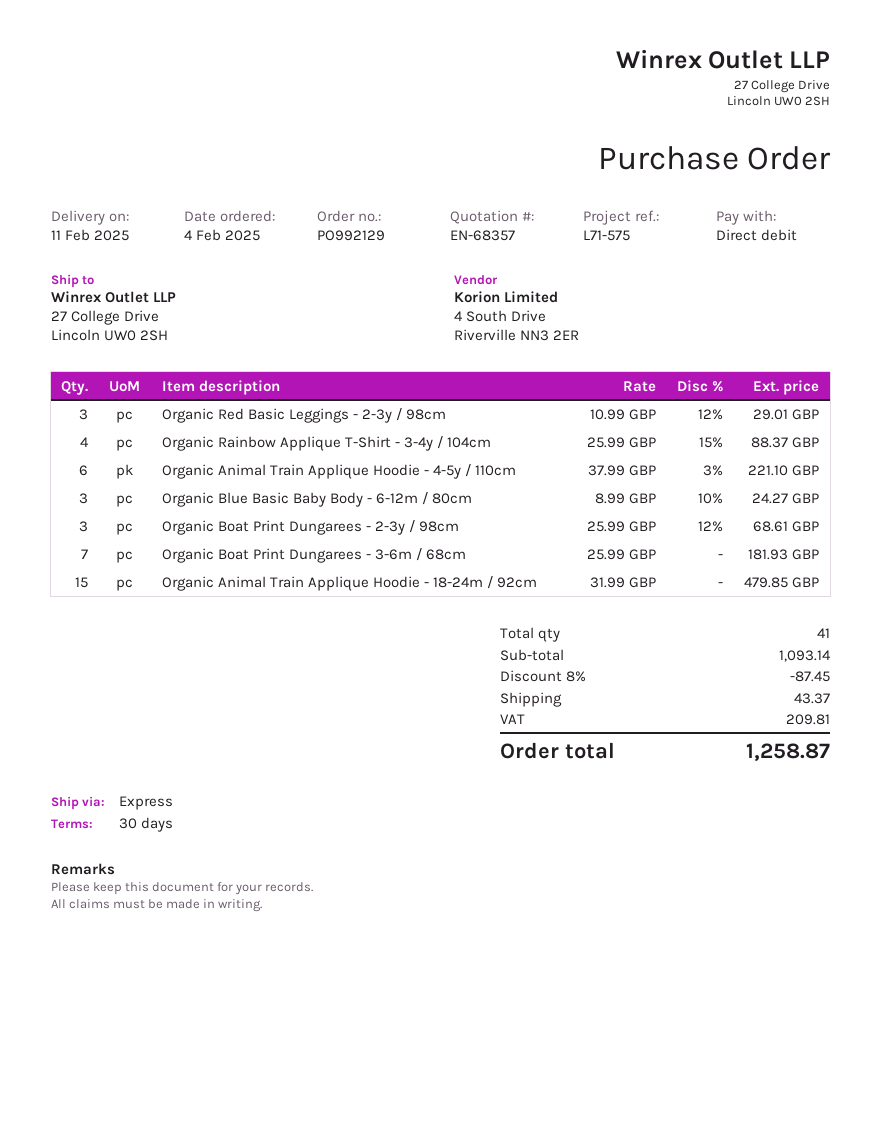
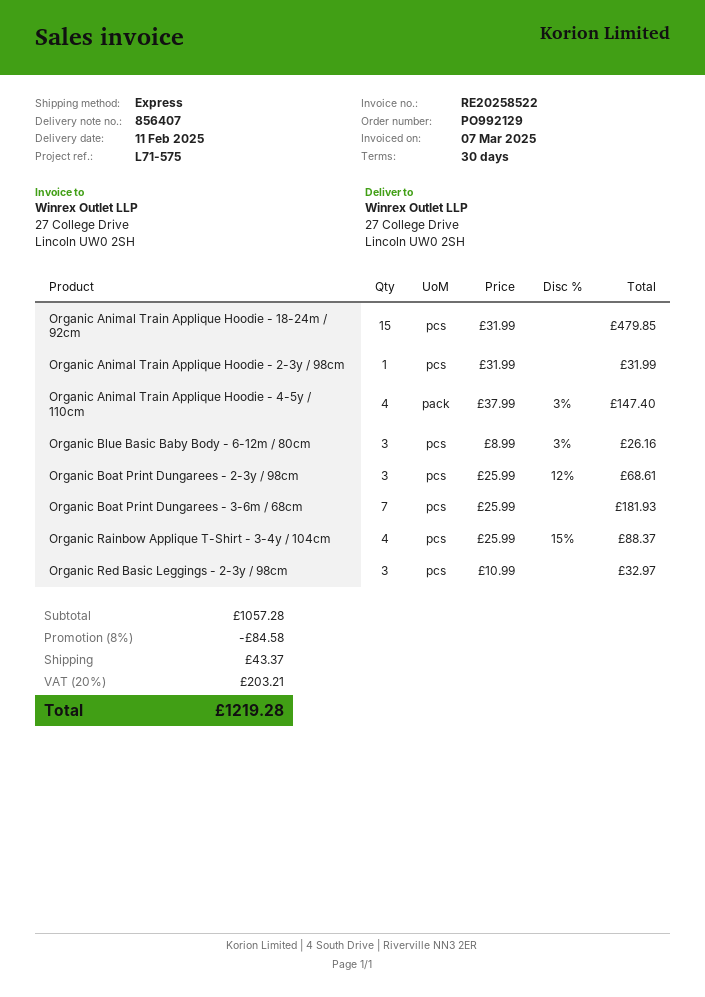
Organic Red Basic Leggings - 2-3y / 98cm: 3 x 10.99 - 12% = 29.01 -> 3 x 10.99 = 32.97
Organic Animal Train Applique Hoodie - 4-5y / 110cm: 6 x 37.99 - 3% = 221.10 -> 4 x 37.99 - 3% = 147.40
Organic Blue Basic Baby Body - 6-12m / 80cm: 3 x 8.99 - 10% = 24.27 -> 3 x 8.99 - 3% = 26.16
Organic Animal Train Applique Hoodie - 2-3y / 98cm: none -> 1 x 31.99 = 31.99
subtotal: 1093.14 -> 1057.28
discount: 8% = 87.45 -> 8% = 84.58
tax: 209.81 -> 203.21
total: 1258.87 -> 1219.28

